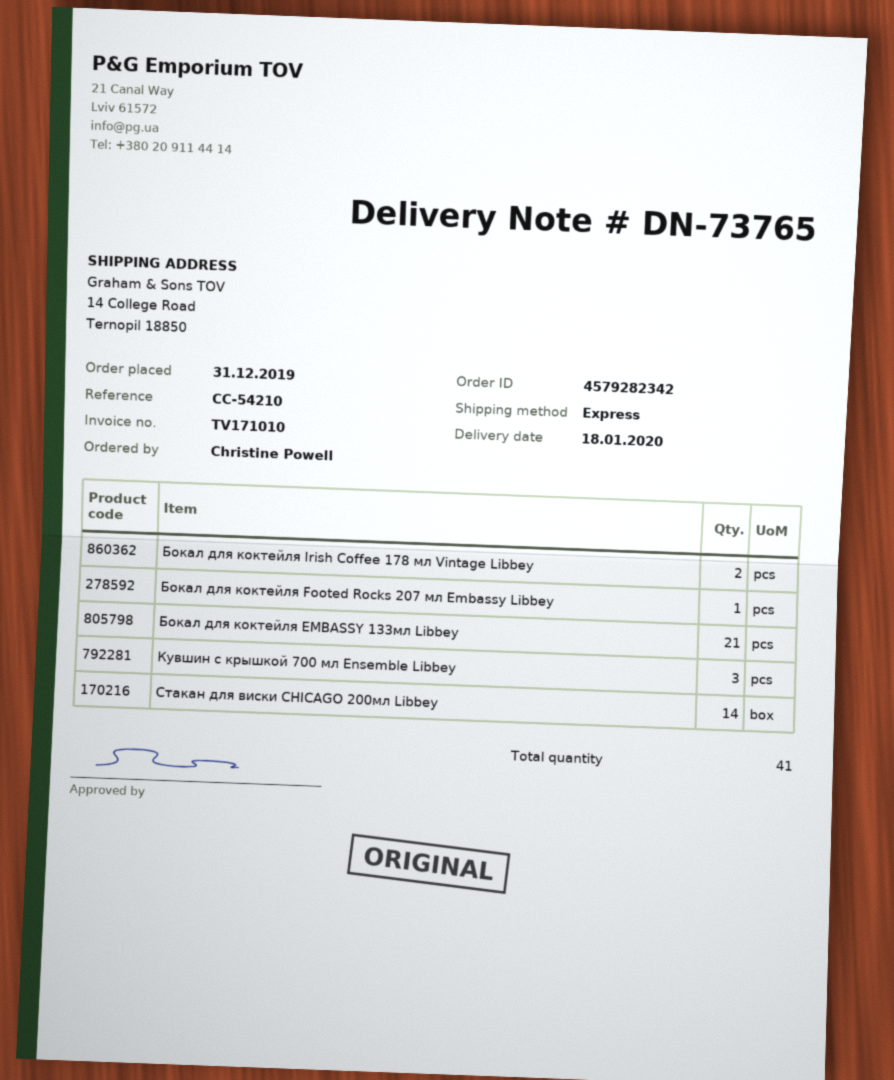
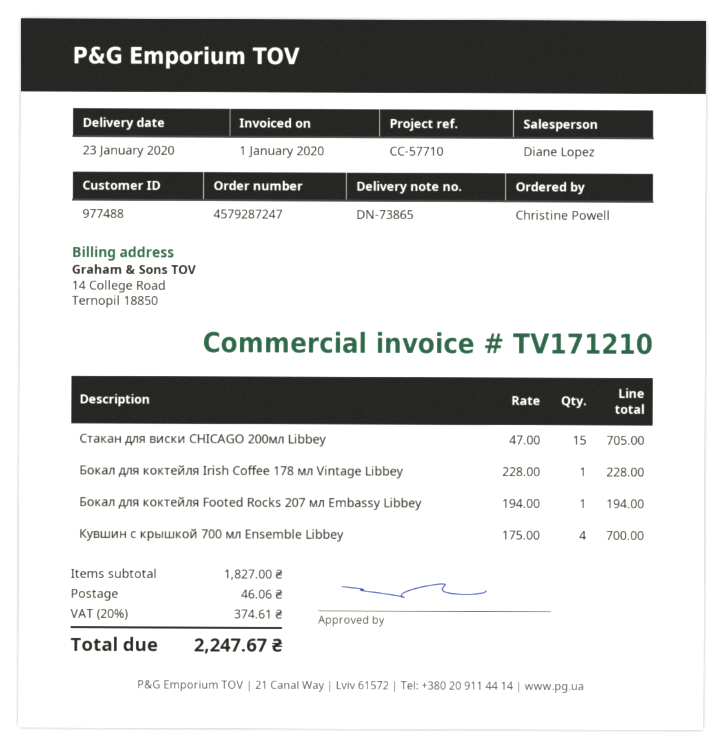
order number: 4579282342 -> 4579287247
delivery note number: DN-73765 -> DN-73865
delivery date: 2020-01-18 -> 2020-01-23
invoice number: TV171010 -> TV171210
reference: CC-54210 -> CC-57710
Бокал для коктейля Irish Coffee 178 мл Vintage Libbey: 2 -> 1
Бокал для коктейля EMBASSY 133мл Libbey: 21 -> none
Кувшин с крышкой 700 мл Ensemble Libbey: 3 -> 4
Стакан для виски CHICAGO 200мл Libbey: 14 -> 15

